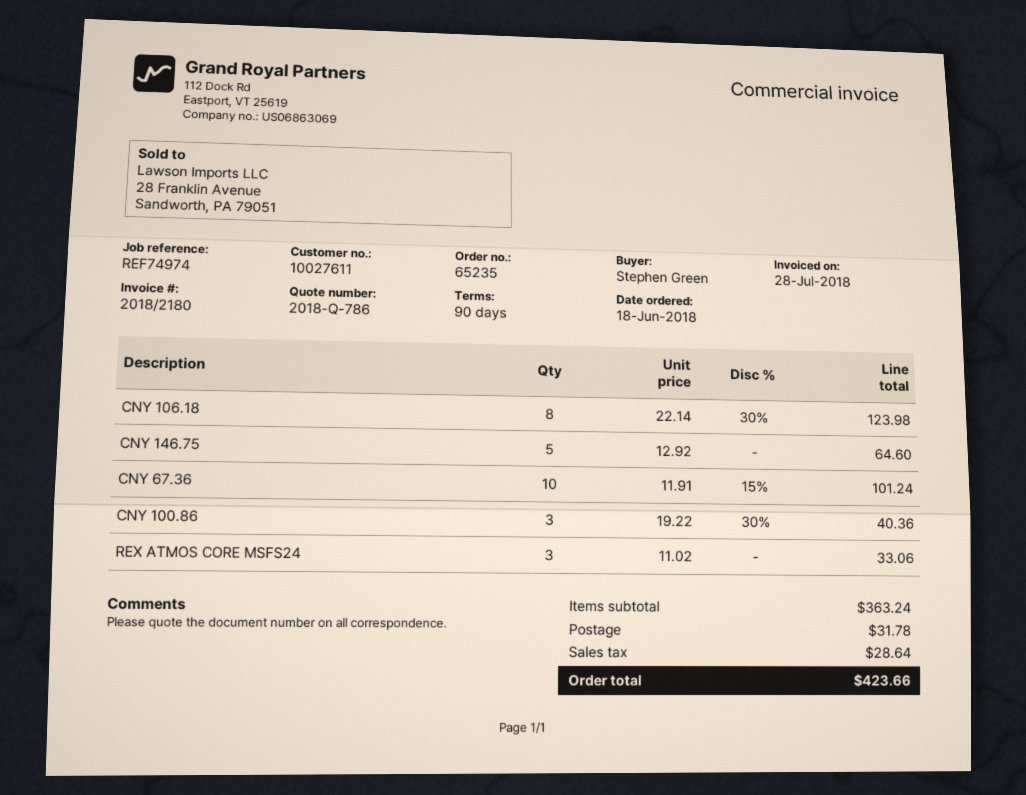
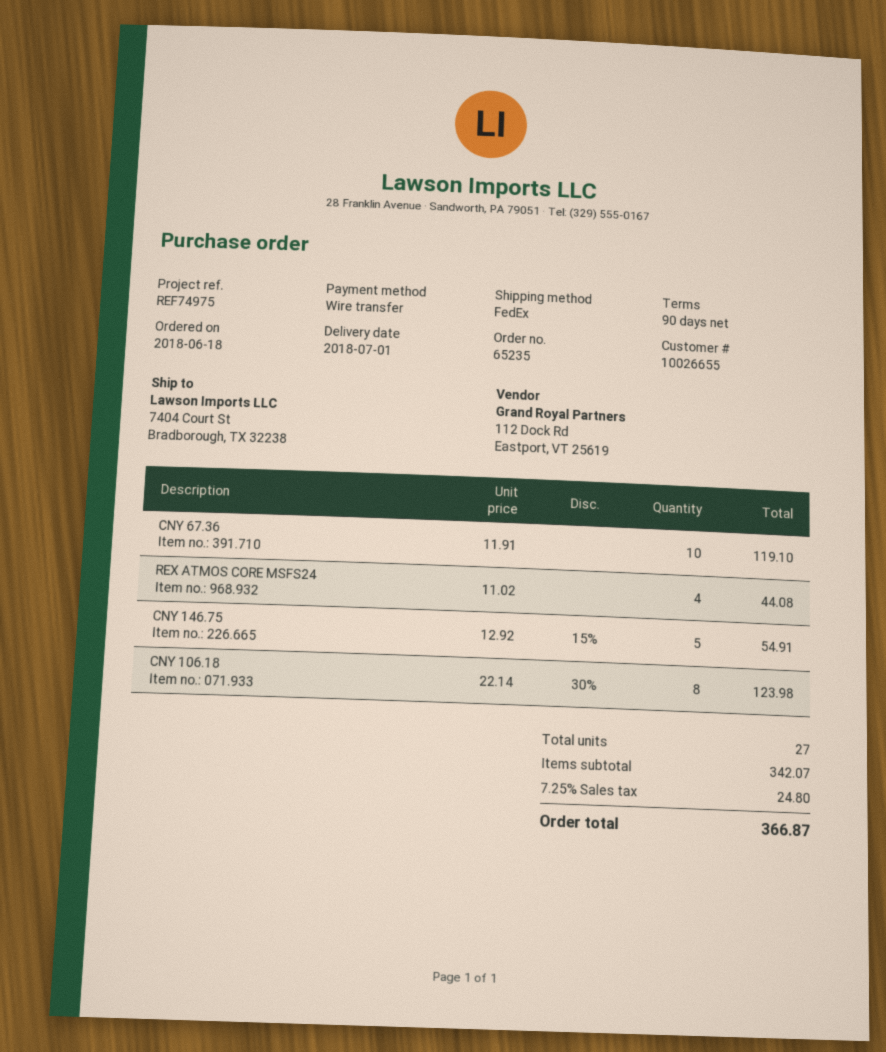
customer number: 10027611 -> 10026655
reference: REF74974 -> REF74975
CNY 146.75: 5 x 12.92 = 64.60 -> 5 x 12.92 - 15% = 54.91
CNY 67.36: 10 x 11.91 - 15% = 101.24 -> 10 x 11.91 = 119.10
CNY 100.86: 3 x 19.22 - 30% = 40.36 -> none
REX ATMOS CORE MSFS24: 3 x 11.02 = 33.06 -> 4 x 11.02 = 44.08
subtotal: 363.24 -> 342.07
shipping: 31.78 -> none
tax: 28.64 -> 24.80
total: 423.66 -> 366.87

